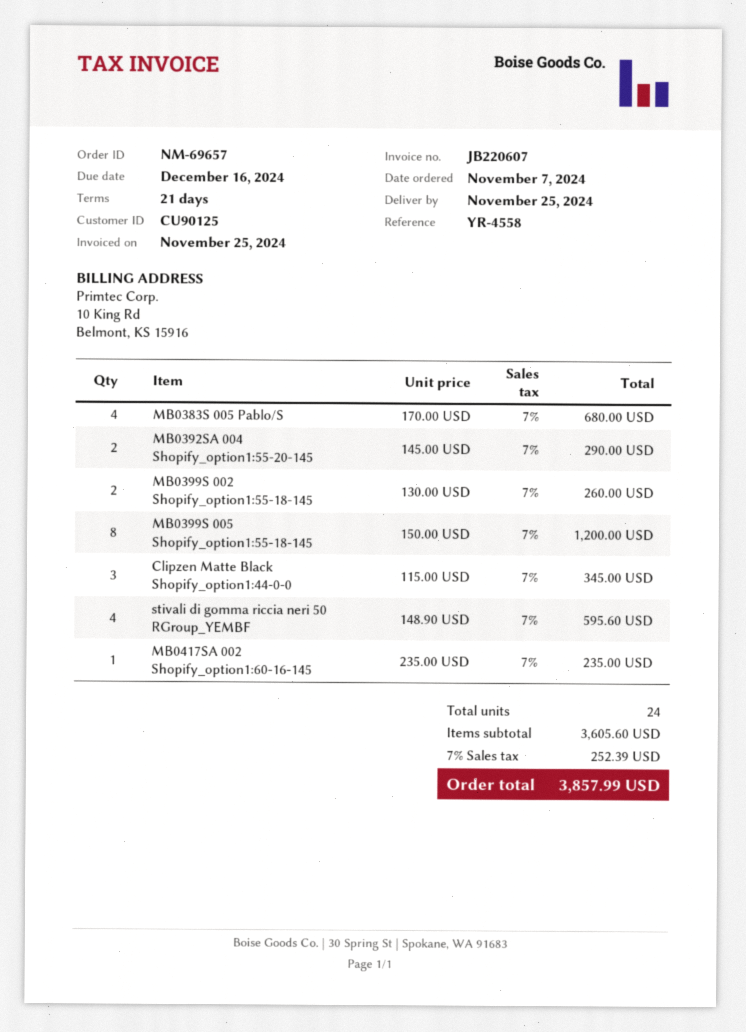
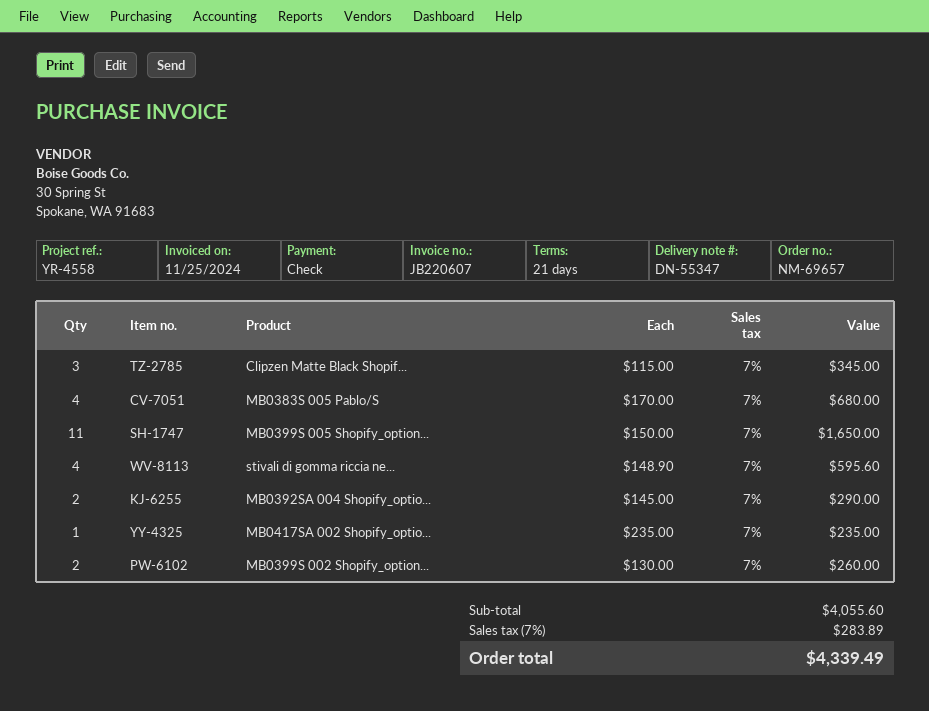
MB0399S 005 Shopify_option1:55-18-145: 8 x 150.00 = 1200.00 -> 11 x 150.00 = 1650.00
subtotal: 3605.60 -> 4055.60
tax: 7% = 252.39 -> 7% = 283.89
total: 3857.99 -> 4339.49

